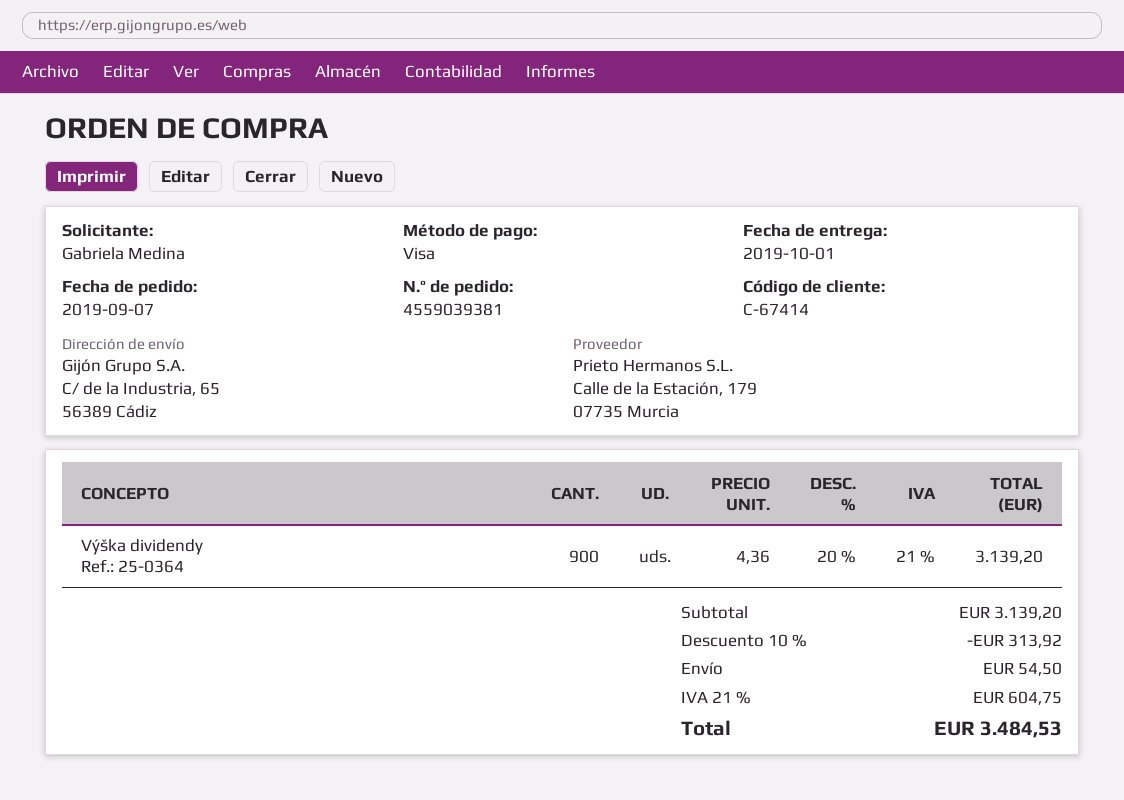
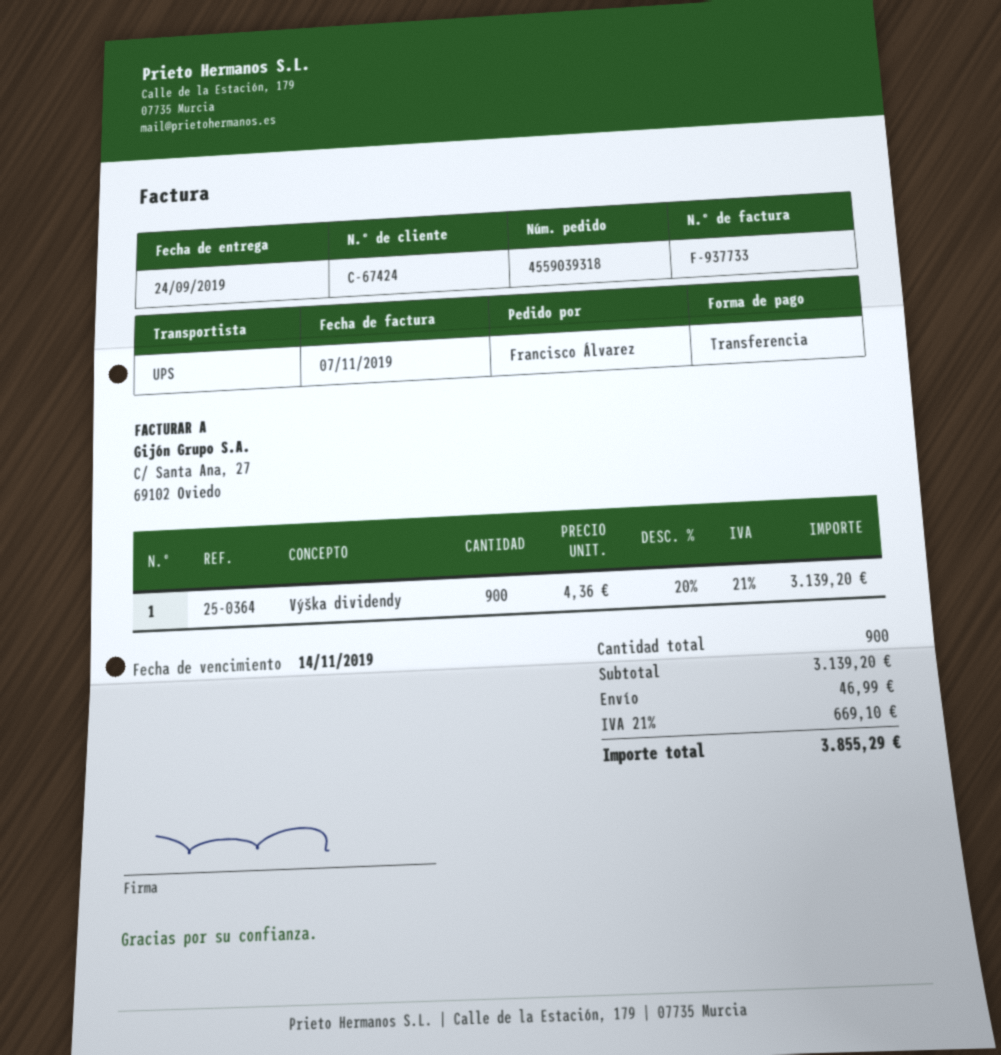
order number: 4559039381 -> 4559039318
delivery date: 2019-10-01 -> 2019-09-24
customer number: C-67414 -> C-67424
ordered by: Gabriela Medina -> Francisco Álvarez
payment method: Visa -> bank transfer
discount: 10% = 313.92 -> none
shipping: 54.50 -> 46.99
tax: 21% = 604.75 -> 21% = 669.10
total: 3484.53 -> 3855.29

